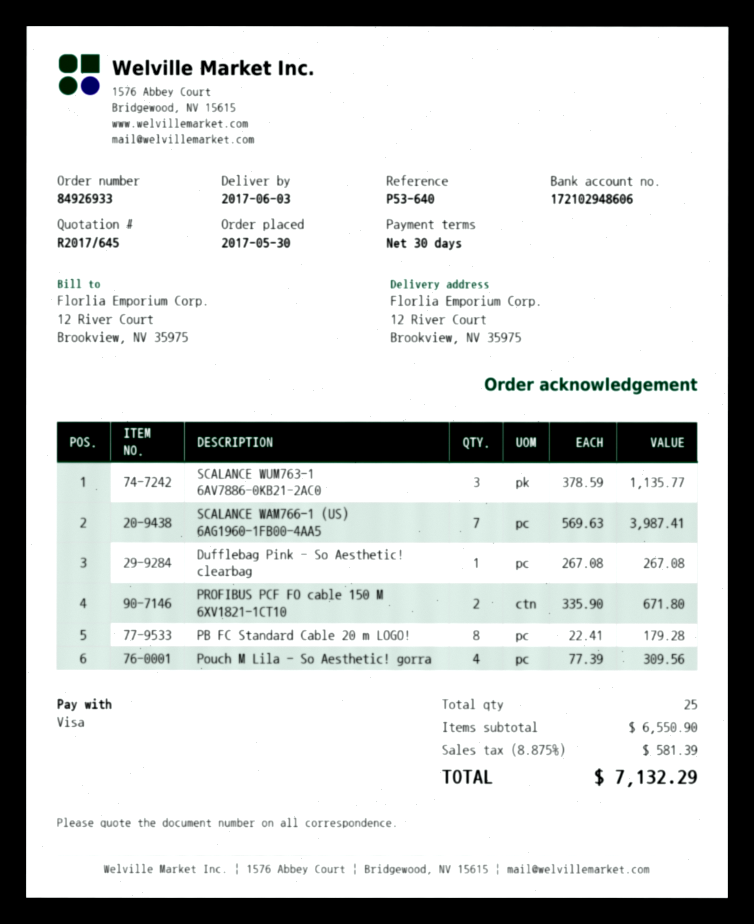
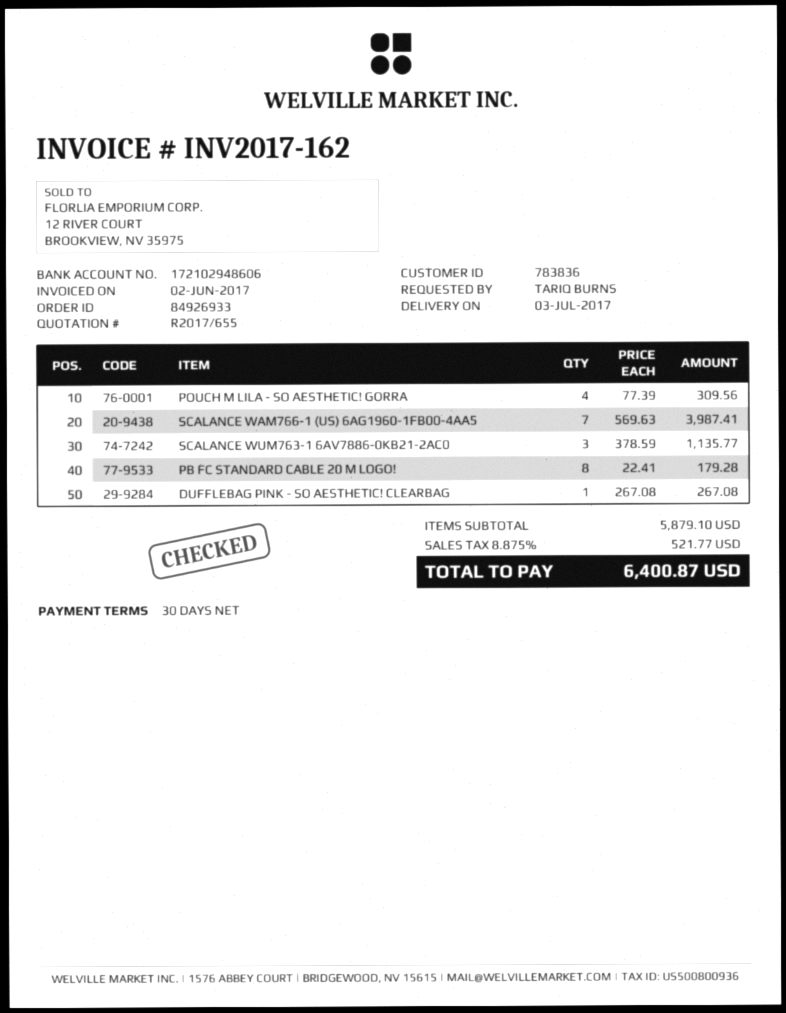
quote number: R2017/645 -> R2017/655
delivery date: 2017-06-03 -> 2017-07-03
PROFIBUS PCF FO cable 150 M 6XV1821-1CT10: 2 x 335.90 = 671.80 -> none
subtotal: 6550.90 -> 5879.10
tax: 8.875% = 581.39 -> 8.875% = 521.77
total: 7132.29 -> 6400.87

